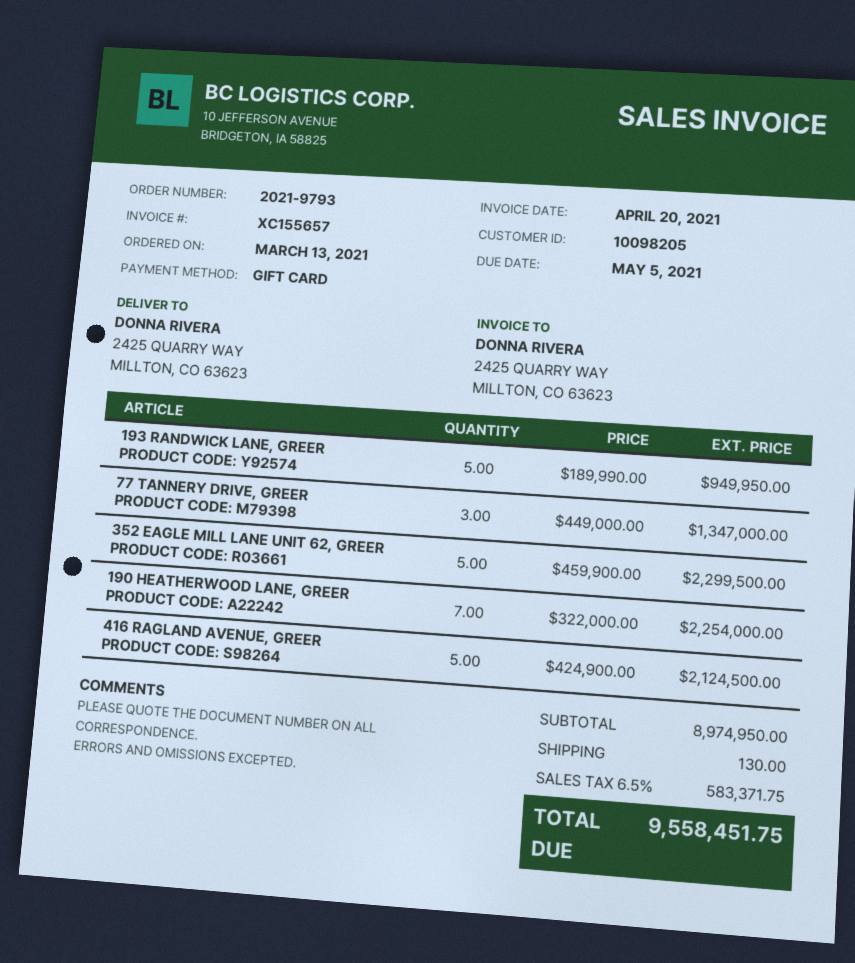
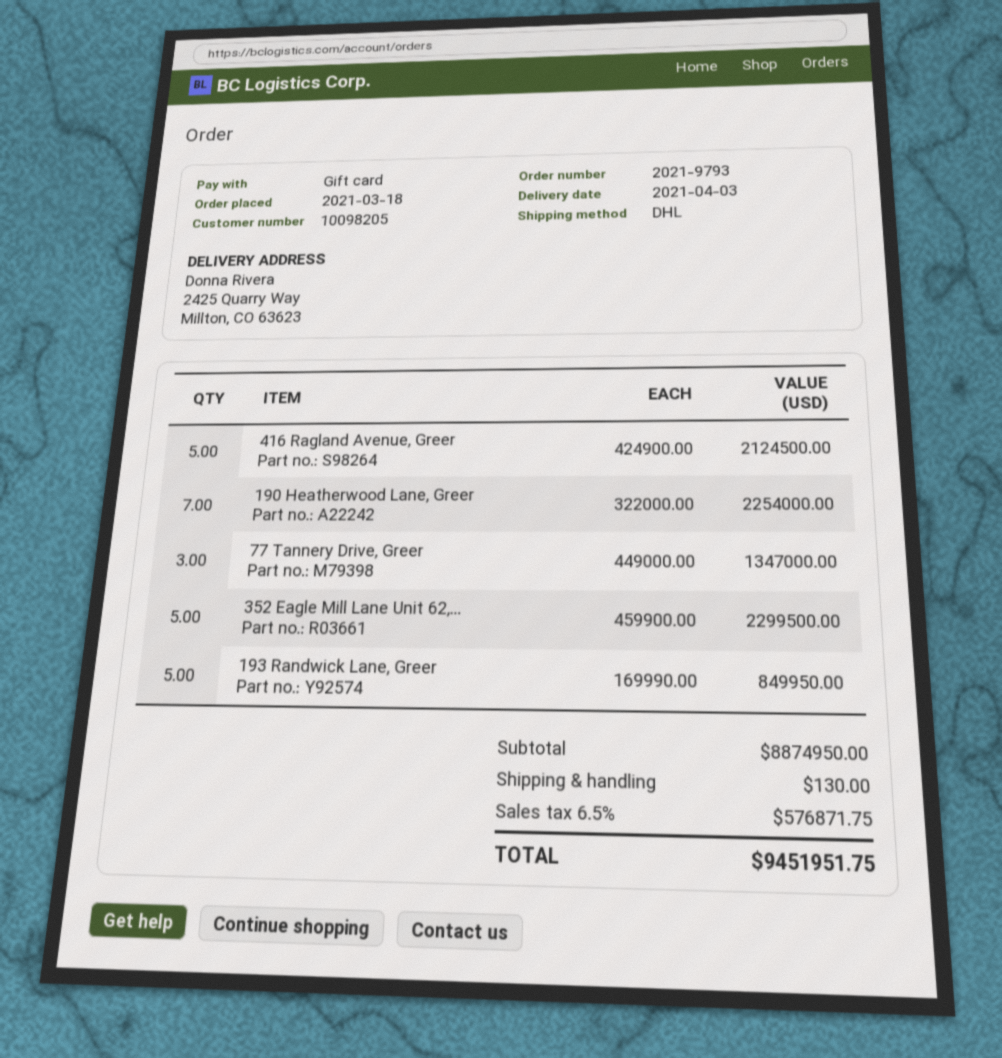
order date: 2021-03-13 -> 2021-03-18
193 RANDWICK LANE, GREER: 5 x 189990.00 = 949950.00 -> 5 x 169990.00 = 849950.00
subtotal: 8974950.00 -> 8874950.00
tax: 6.5% = 583371.75 -> 6.5% = 576871.75
total: 9558451.75 -> 9451951.75

